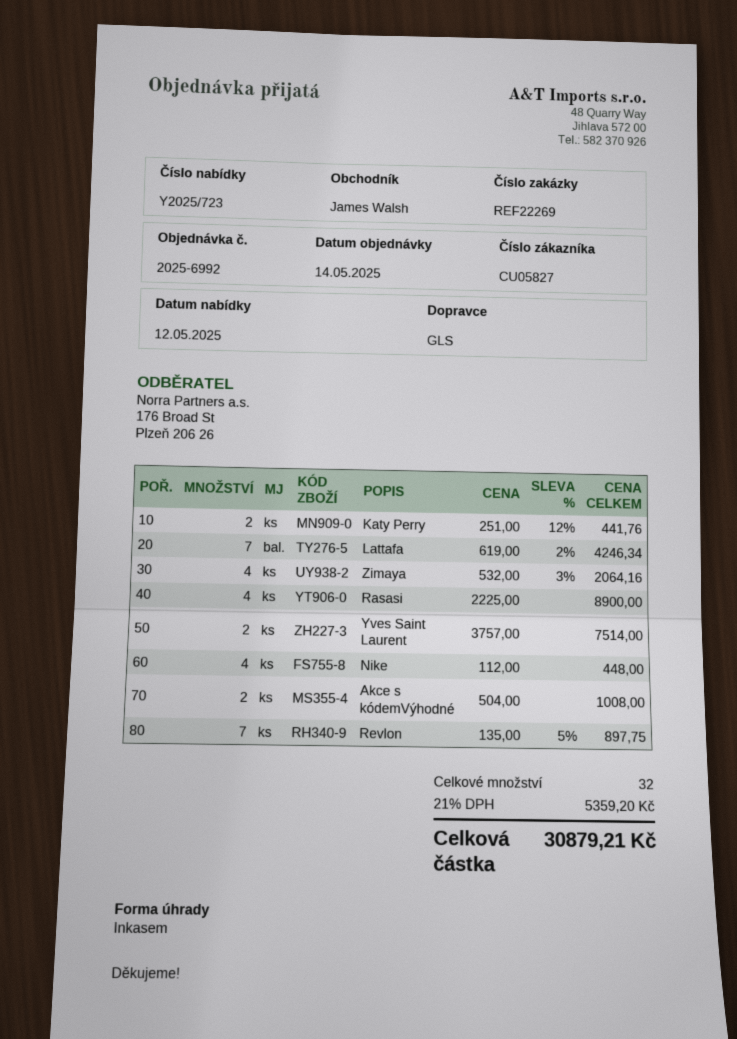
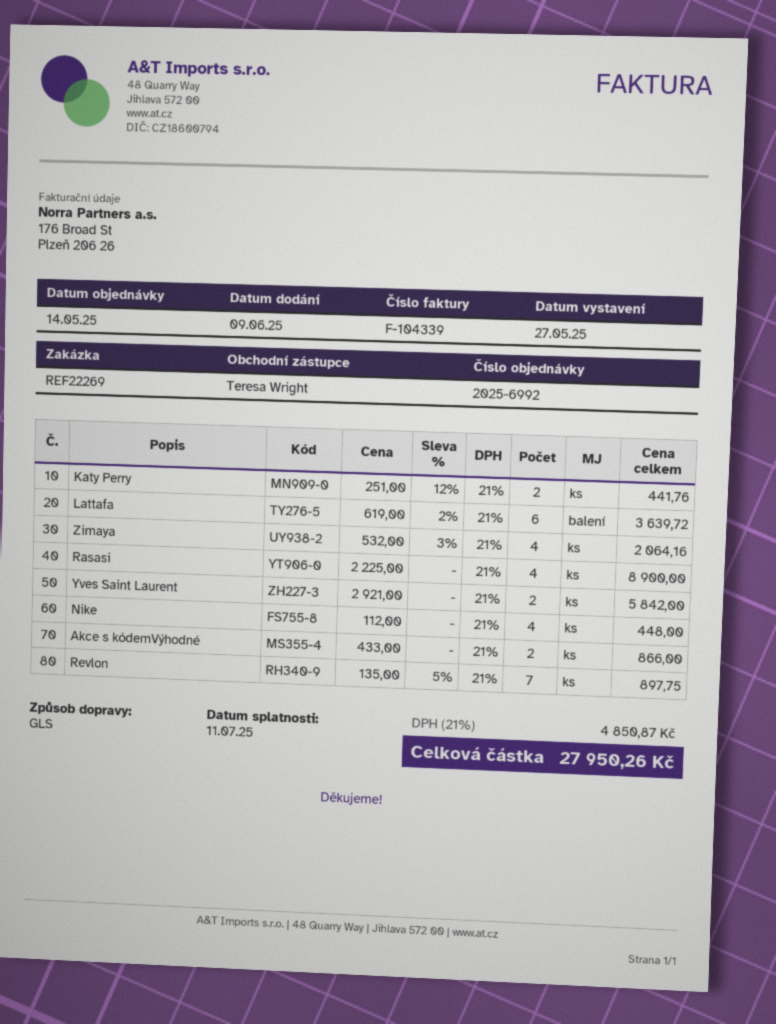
sales rep: James Walsh -> Teresa Wright
Lattafa: 7 x 619.00 - 2% = 4246.34 -> 6 x 619.00 - 2% = 3639.72
Yves Saint Laurent: 2 x 3757.00 = 7514.00 -> 2 x 2921.00 = 5842.00
Akce s kódemVýhodné: 2 x 504.00 = 1008.00 -> 2 x 433.00 = 866.00
tax: 21% = 5359.20 -> 21% = 4850.87
total: 30879.21 -> 27950.26

